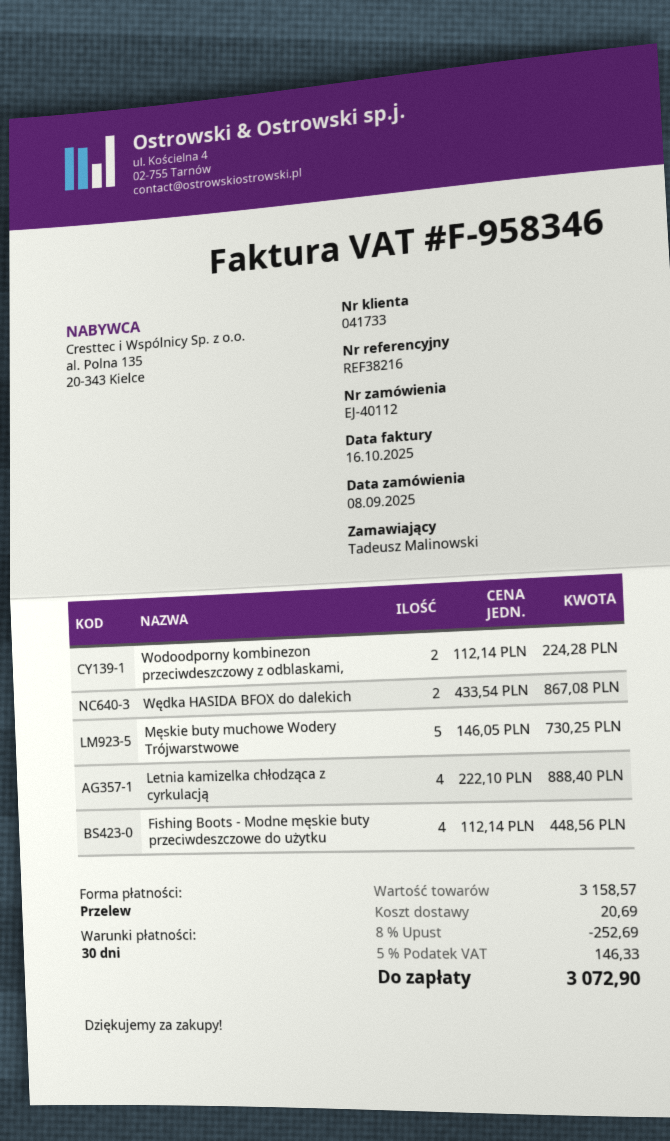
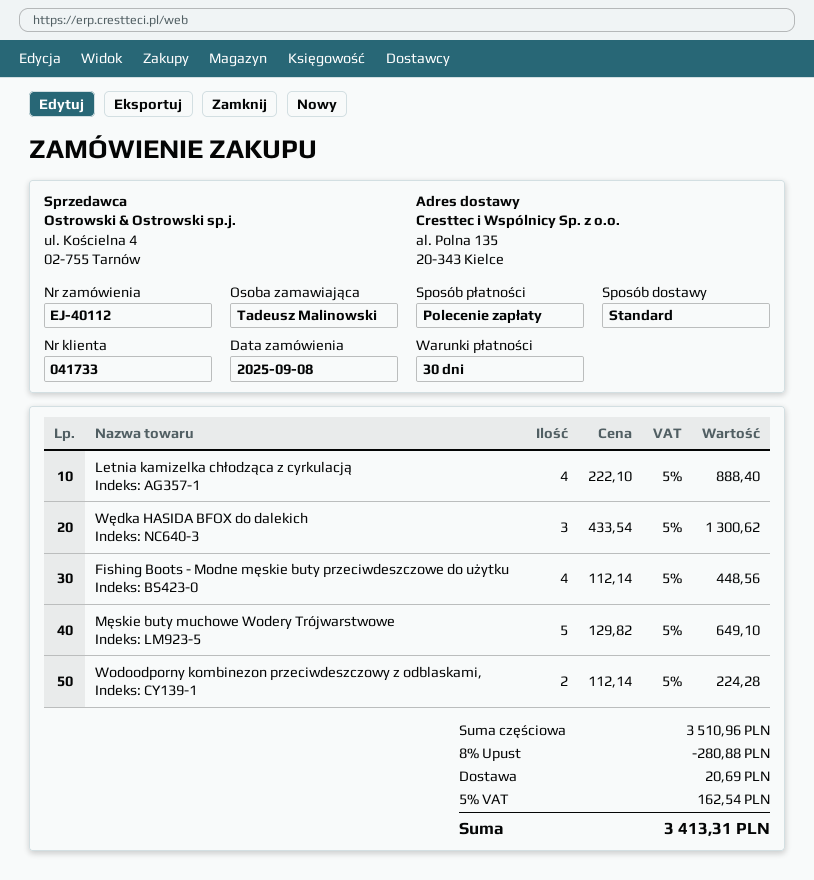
payment method: bank transfer -> direct debit
Wędka HASIDA BFOX do dalekich: 2 x 433.54 = 867.08 -> 3 x 433.54 = 1300.62
Męskie buty muchowe Wodery Trójwarstwowe: 5 x 146.05 = 730.25 -> 5 x 129.82 = 649.10
subtotal: 3158.57 -> 3510.96
discount: 8% = 252.69 -> 8% = 280.88
tax: 5% = 146.33 -> 5% = 162.54
total: 3072.90 -> 3413.31

